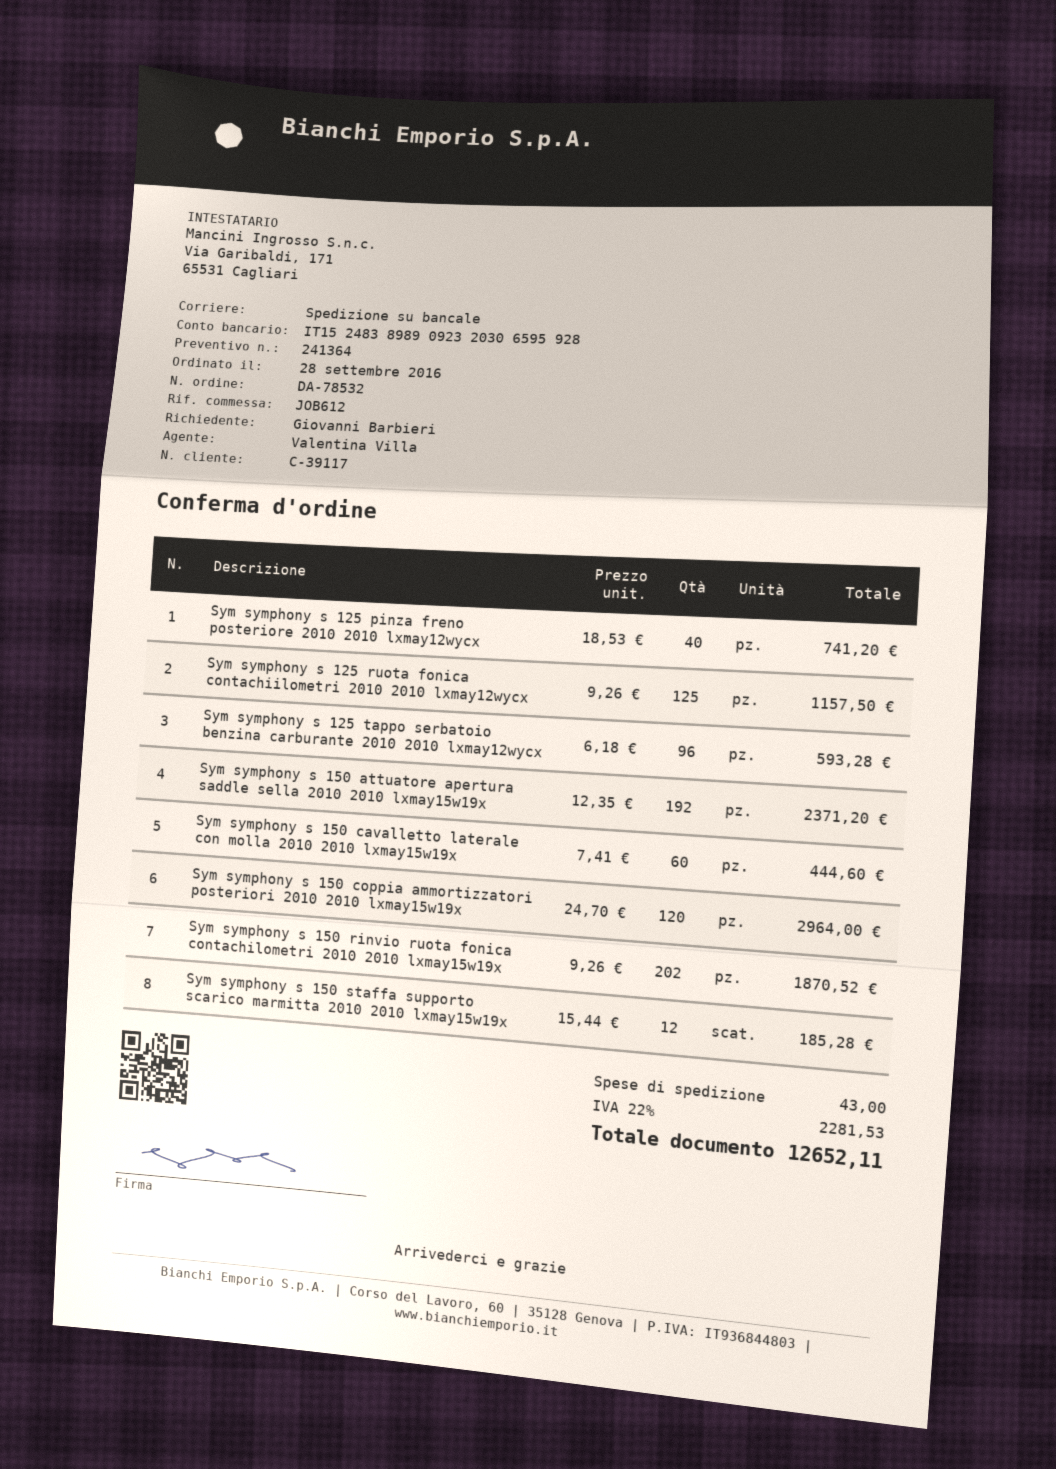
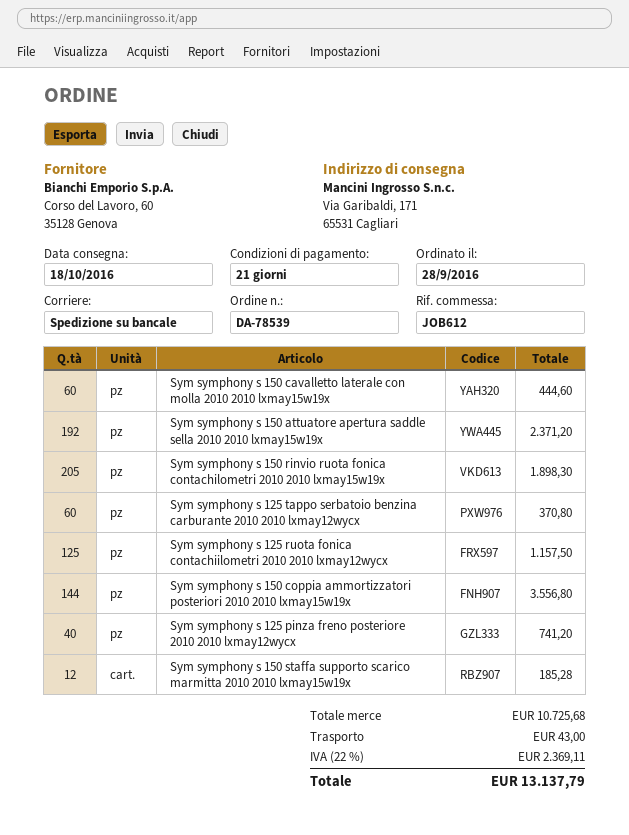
order number: DA-78532 -> DA-78539
Sym symphony s 125 tappo serbatoio benzina carburante 2010 2010 lxmay12wycx: 96 for 593.28 -> 60 for 370.80
Sym symphony s 150 coppia ammortizzatori posteriori 2010 2010 lxmay15w19x: 120 for 2964.00 -> 144 for 3556.80
Sym symphony s 150 rinvio ruota fonica contachilometri 2010 2010 lxmay15w19x: 202 for 1870.52 -> 205 for 1898.30
tax: 22% = 2281.53 -> 22% = 2369.11
total: 12652.11 -> 13137.79

